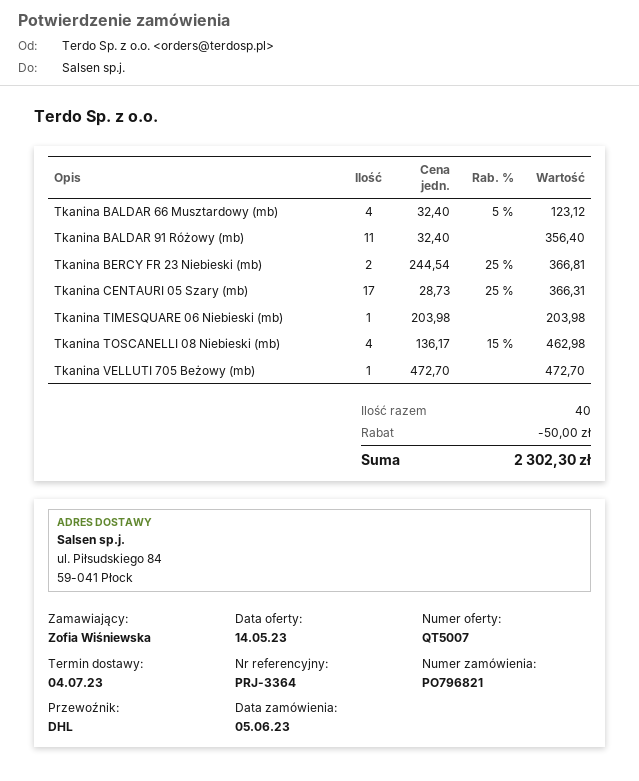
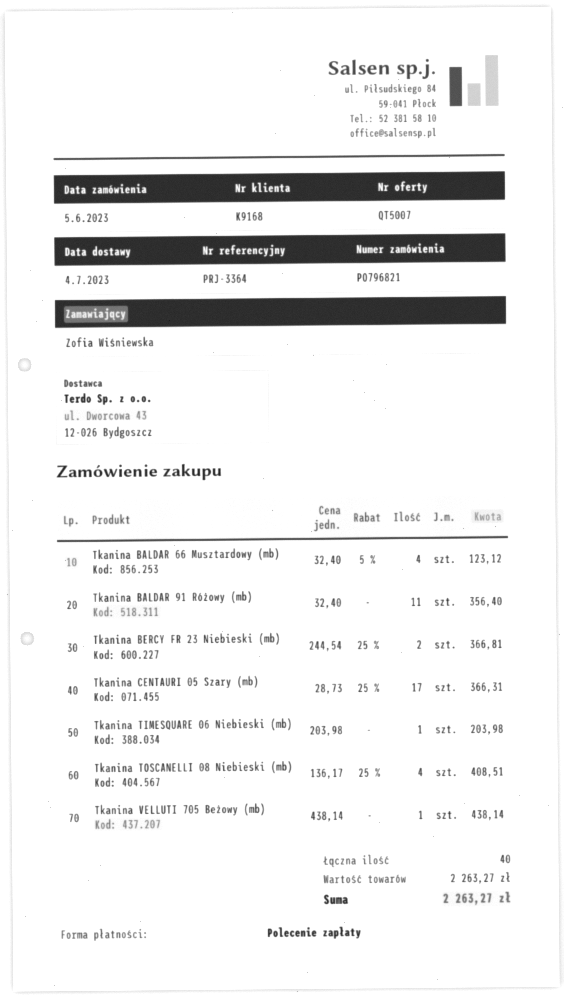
Tkanina TOSCANELLI 08 Niebieski (mb): 4 x 136.17 - 15% = 462.98 -> 4 x 136.17 - 25% = 408.51
Tkanina VELLUTI 705 Beżowy (mb): 1 x 472.70 = 472.70 -> 1 x 438.14 = 438.14
discount: 50.00 -> none
total: 2302.30 -> 2263.27

